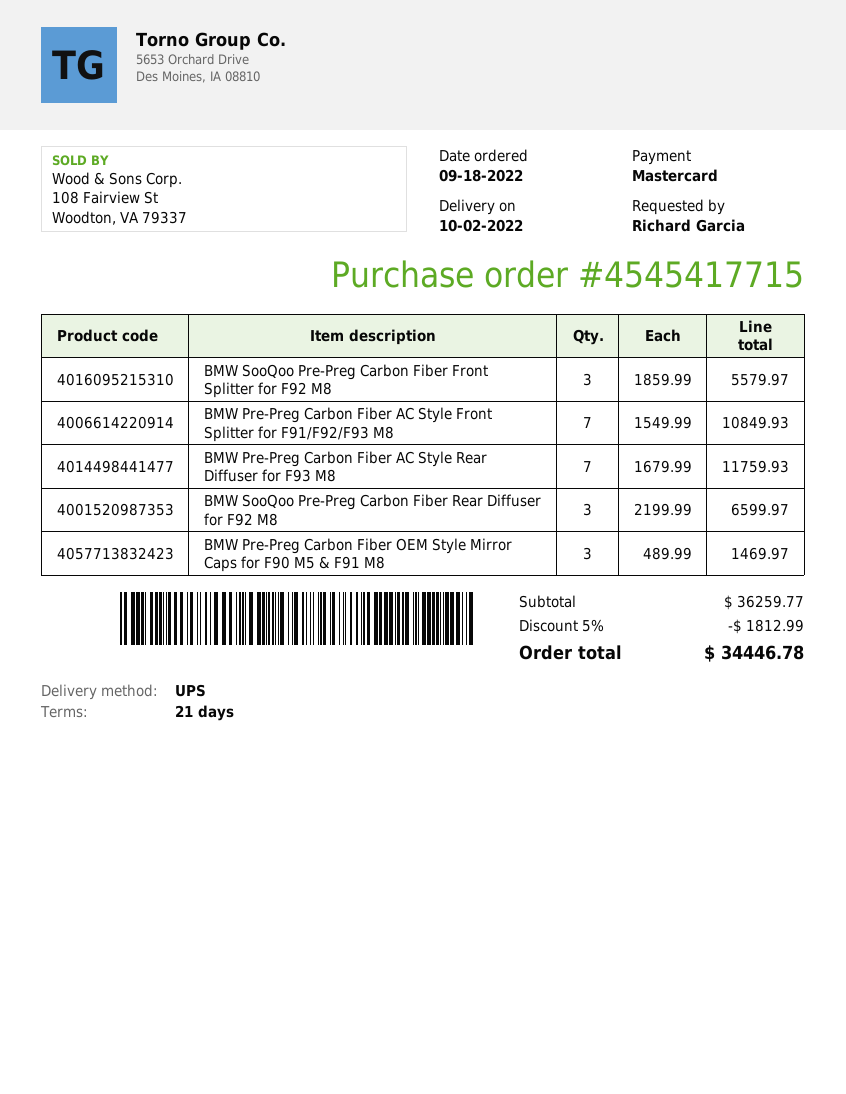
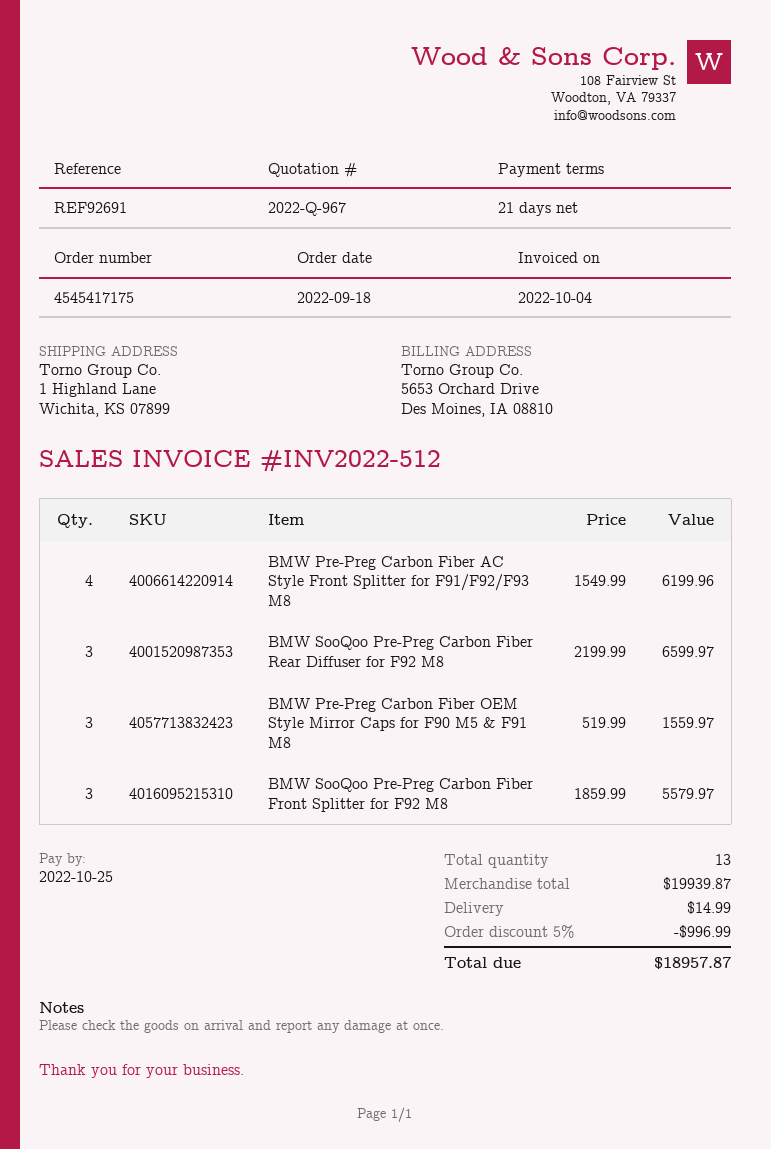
order number: 4545417715 -> 4545417175
BMW Pre-Preg Carbon Fiber AC Style Front Splitter for F91/F92/F93 M8: 7 x 1549.99 = 10849.93 -> 4 x 1549.99 = 6199.96
BMW Pre-Preg Carbon Fiber AC Style Rear Diffuser for F93 M8: 7 x 1679.99 = 11759.93 -> none
BMW Pre-Preg Carbon Fiber OEM Style Mirror Caps for F90 M5 & F91 M8: 3 x 489.99 = 1469.97 -> 3 x 519.99 = 1559.97
subtotal: 36259.77 -> 19939.87
discount: 5% = 1812.99 -> 5% = 996.99
shipping: none -> 14.99
total: 34446.78 -> 18957.87

